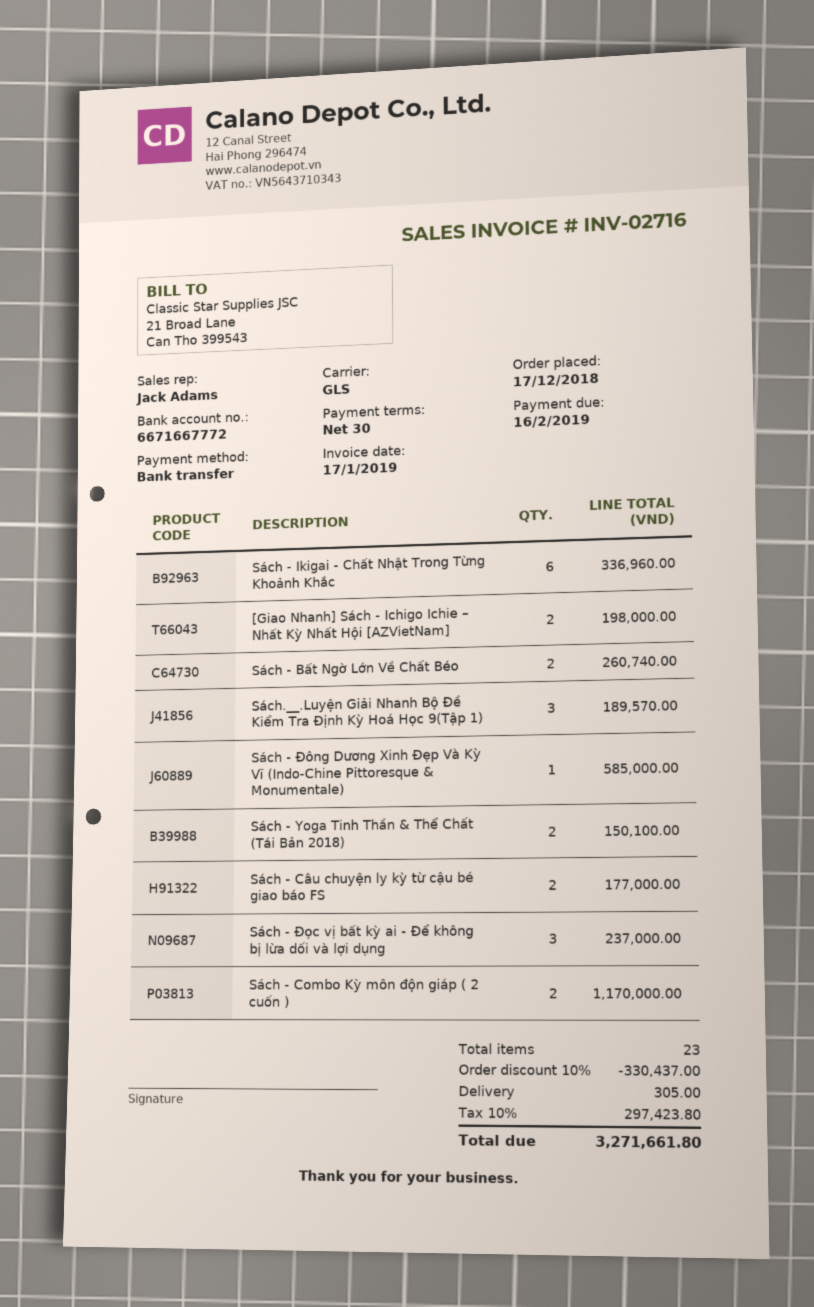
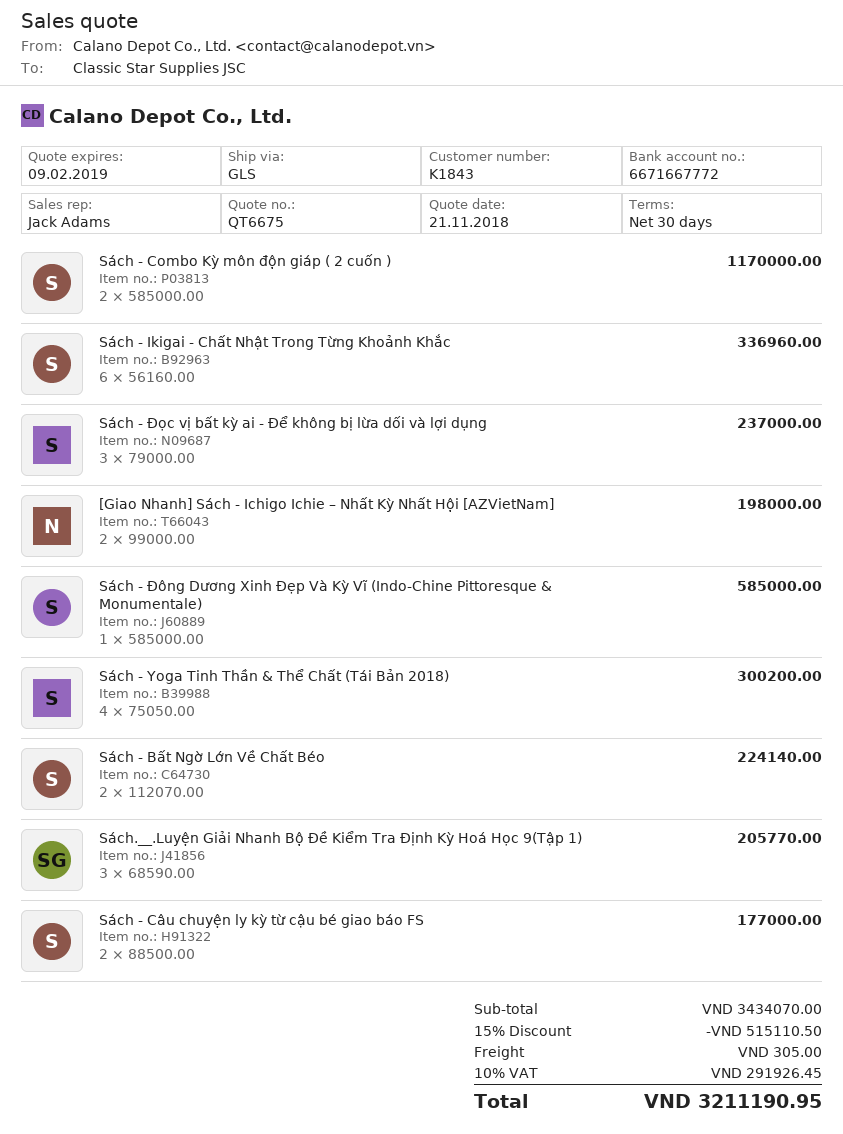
Sách - Bất Ngờ Lớn Về Chất Béo: 2 for 260740.00 -> 2 for 224140.00
Sách.__.Luyện Giải Nhanh Bộ Đề Kiểm Tra Định Kỳ Hoá Học 9(Tập 1): 3 for 189570.00 -> 3 for 205770.00
Sách - Yoga Tinh Thần & Thể Chất (Tái Bản 2018): 2 for 150100.00 -> 4 for 300200.00
discount: 10% = 330437.00 -> 15% = 515110.50
tax: 10% = 297423.80 -> 10% = 291926.45
total: 3271661.80 -> 3211190.95

